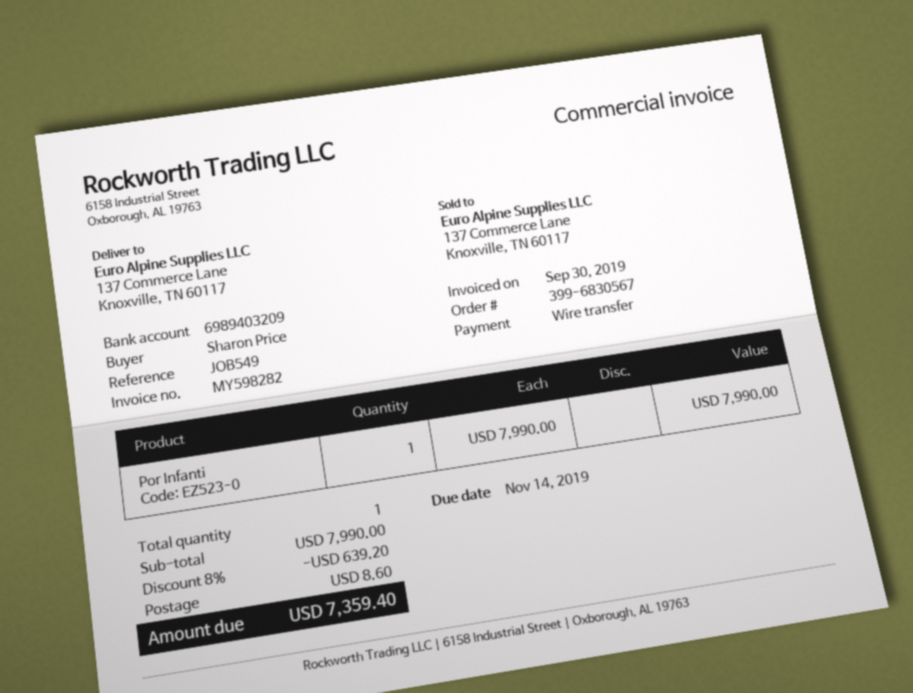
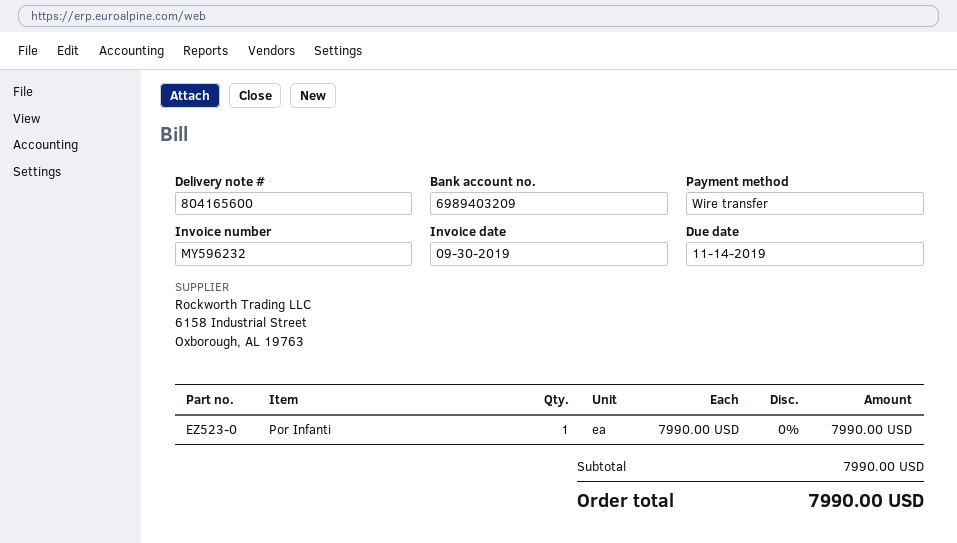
invoice number: MY598282 -> MY596232
discount: 8% = 639.20 -> none
shipping: 8.60 -> none
total: 7359.40 -> 7990.00

